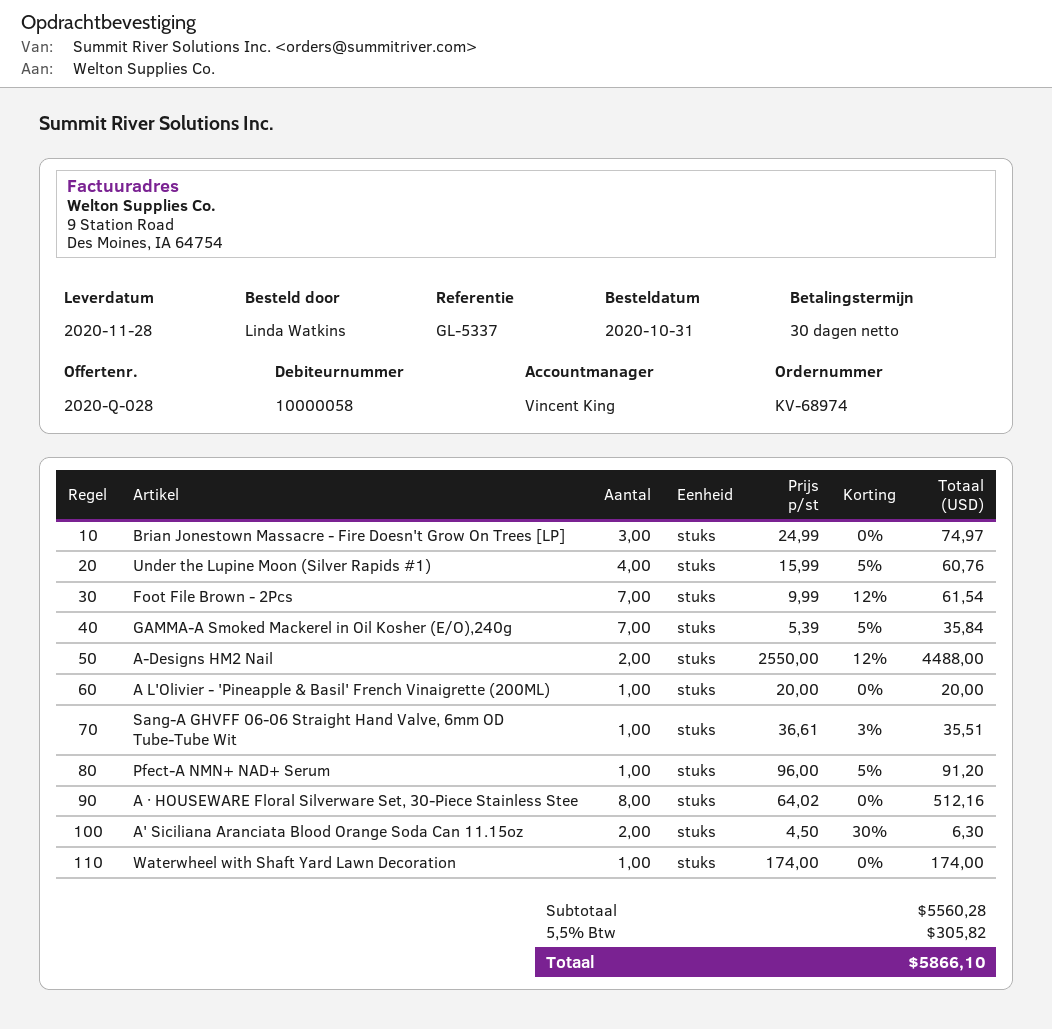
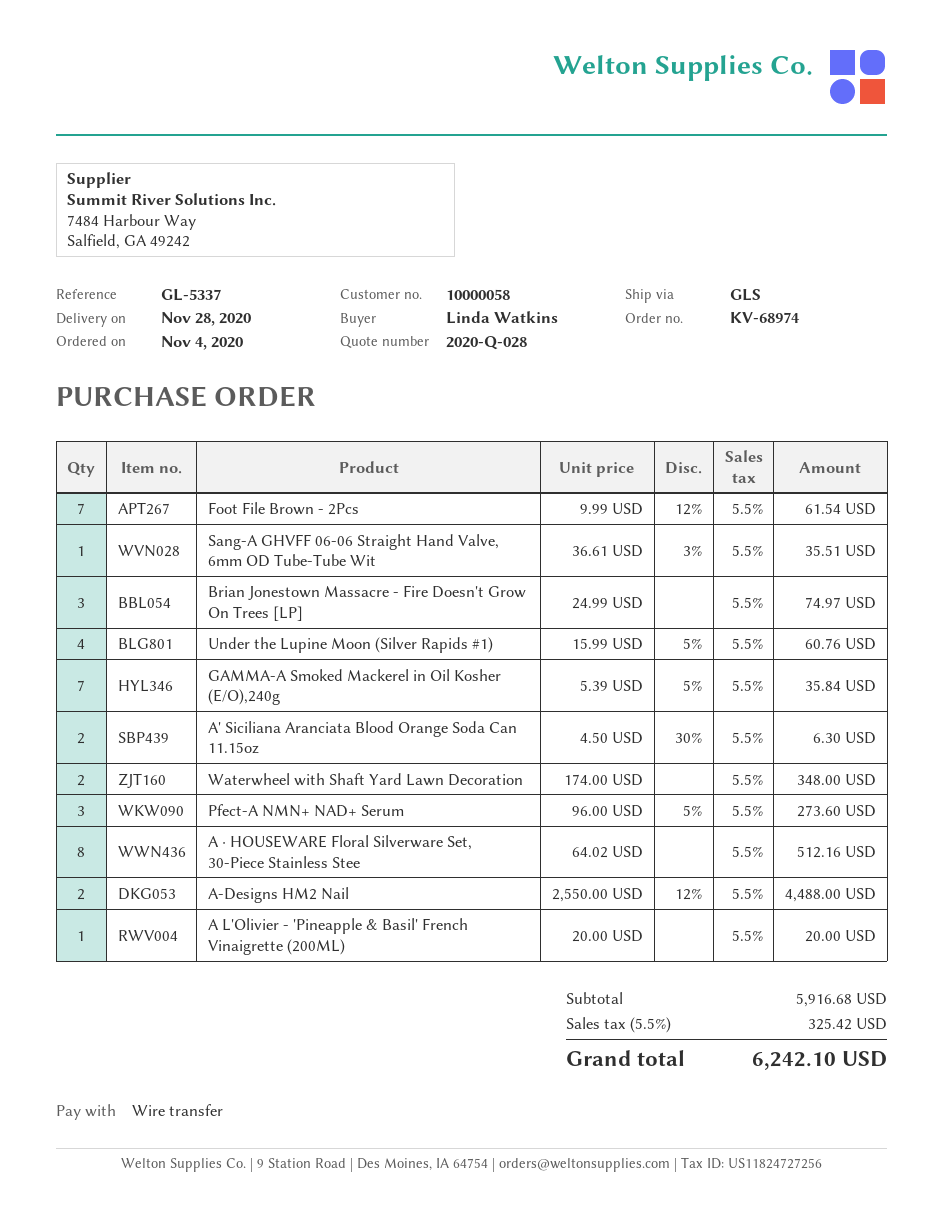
order date: 2020-10-31 -> 2020-11-04
Pfect-A NMN+ NAD+ Serum: 1 x 96.00 - 5% = 91.20 -> 3 x 96.00 - 5% = 273.60
Waterwheel with Shaft Yard Lawn Decoration: 1 x 174.00 = 174.00 -> 2 x 174.00 = 348.00
subtotal: 5560.28 -> 5916.68
tax: 5.5% = 305.82 -> 5.5% = 325.42
total: 5866.10 -> 6242.10

